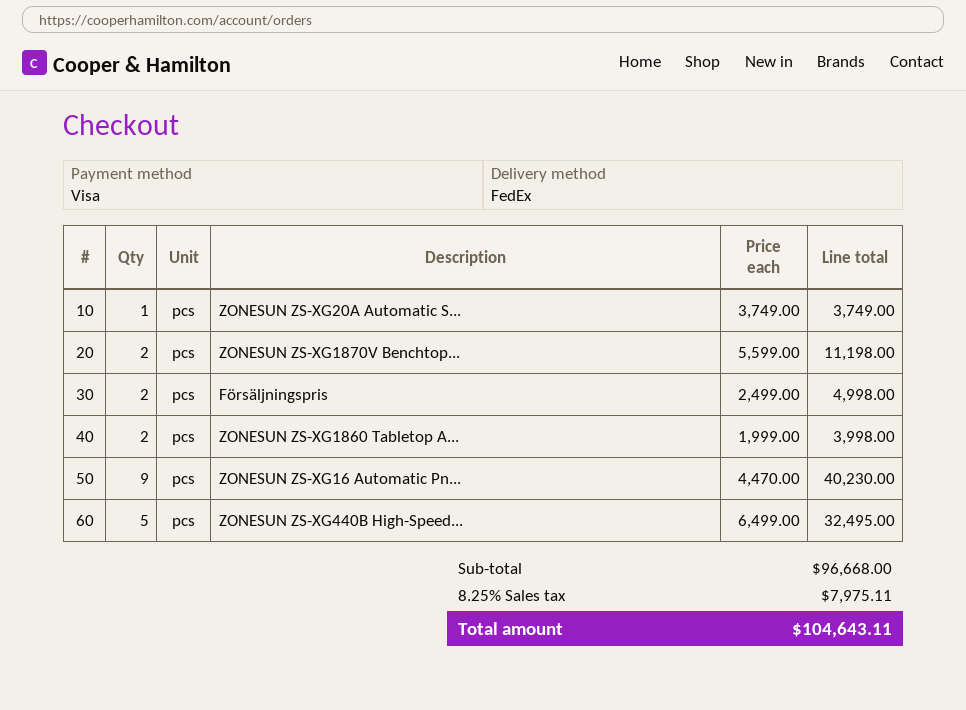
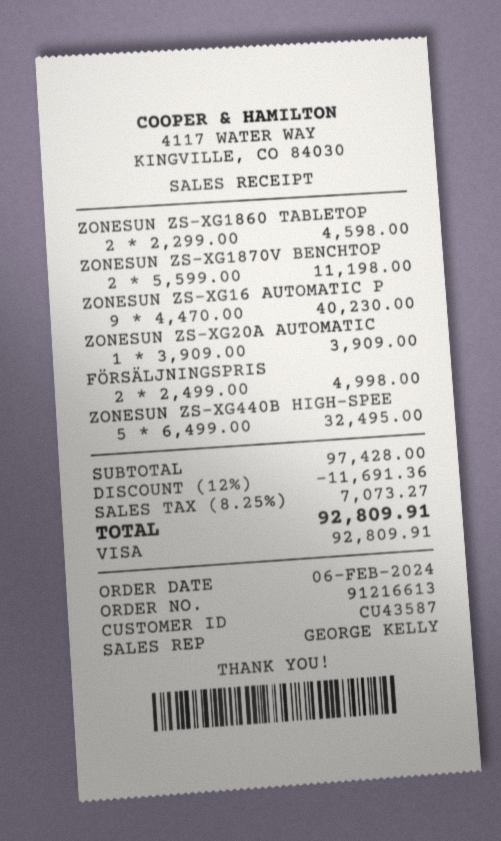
ZONESUN ZS-XG20A Automatic S...: 1 x 3749.00 = 3749.00 -> 1 x 3909.00 = 3909.00
ZONESUN ZS-XG1860 Tabletop A...: 2 x 1999.00 = 3998.00 -> 2 x 2299.00 = 4598.00
subtotal: 96668.00 -> 97428.00
discount: none -> 12% = 11691.36
tax: 8.25% = 7975.11 -> 8.25% = 7073.27
total: 104643.11 -> 92809.91

